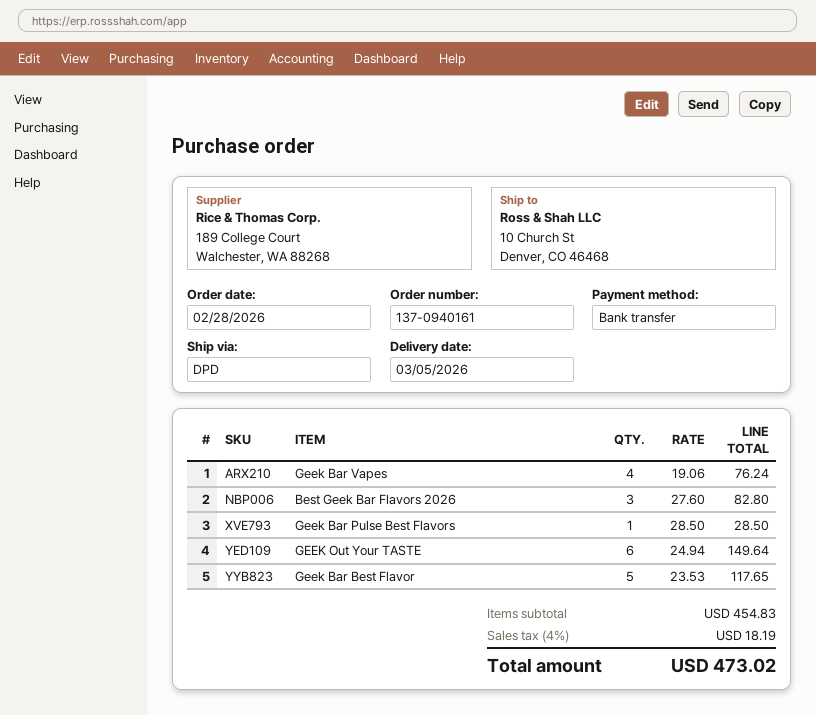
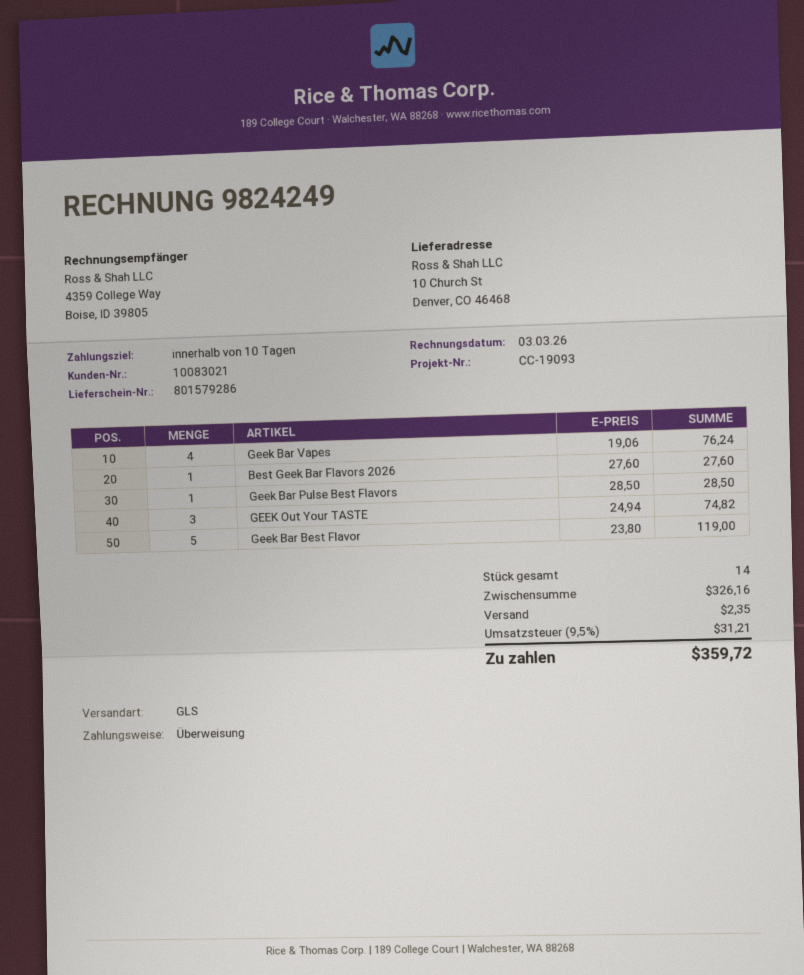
shipping method: DPD -> GLS
Best Geek Bar Flavors 2026: 3 x 27.60 = 82.80 -> 1 x 27.60 = 27.60
GEEK Out Your TASTE: 6 x 24.94 = 149.64 -> 3 x 24.94 = 74.82
Geek Bar Best Flavor: 5 x 23.53 = 117.65 -> 5 x 23.80 = 119.00
subtotal: 454.83 -> 326.16
shipping: none -> 2.35
tax: 4% = 18.19 -> 9.5% = 31.21
total: 473.02 -> 359.72

